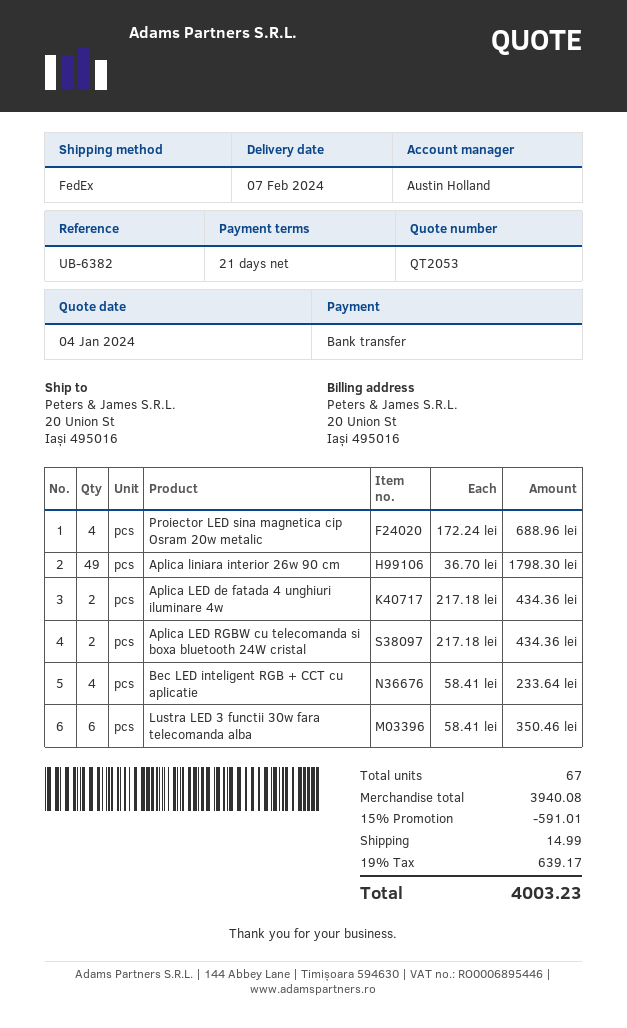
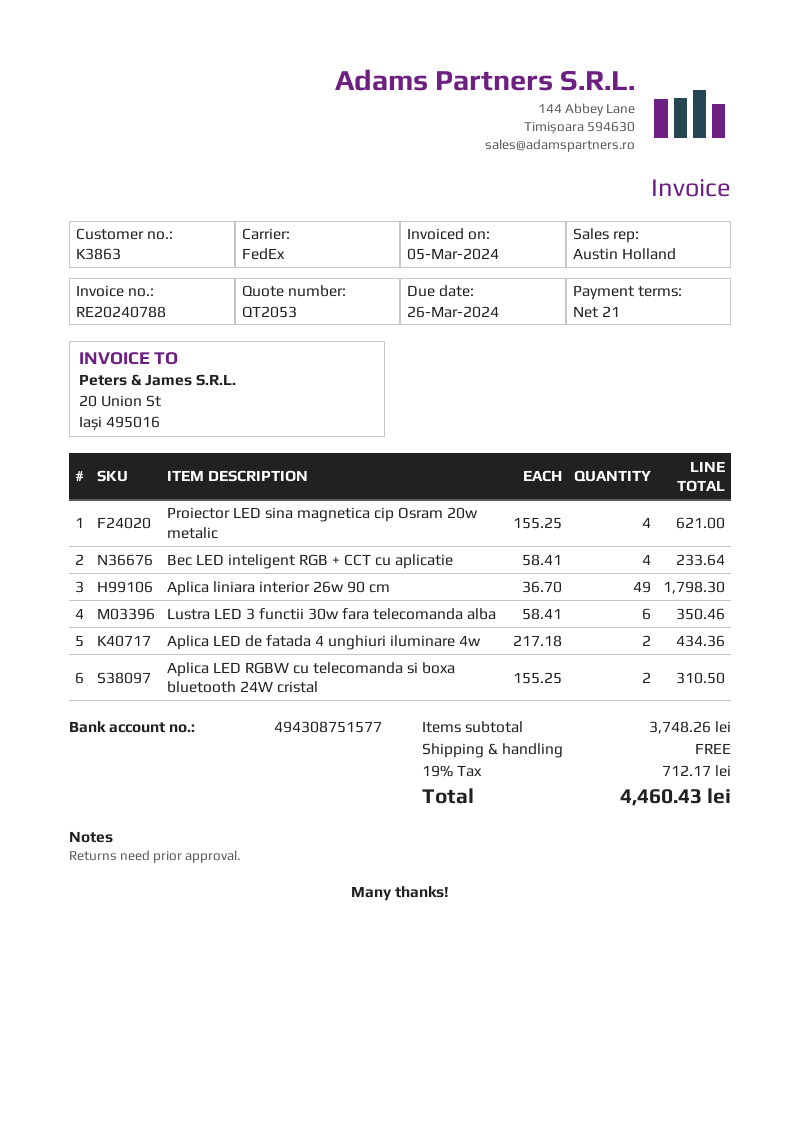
Proiector LED sina magnetica cip Osram 20w metalic: 4 x 172.24 = 688.96 -> 4 x 155.25 = 621.00
Aplica LED RGBW cu telecomanda si boxa bluetooth 24W cristal: 2 x 217.18 = 434.36 -> 2 x 155.25 = 310.50
subtotal: 3940.08 -> 3748.26
discount: 15% = 591.01 -> none
shipping: 14.99 -> 0.00
tax: 19% = 639.17 -> 19% = 712.17
total: 4003.23 -> 4460.43

